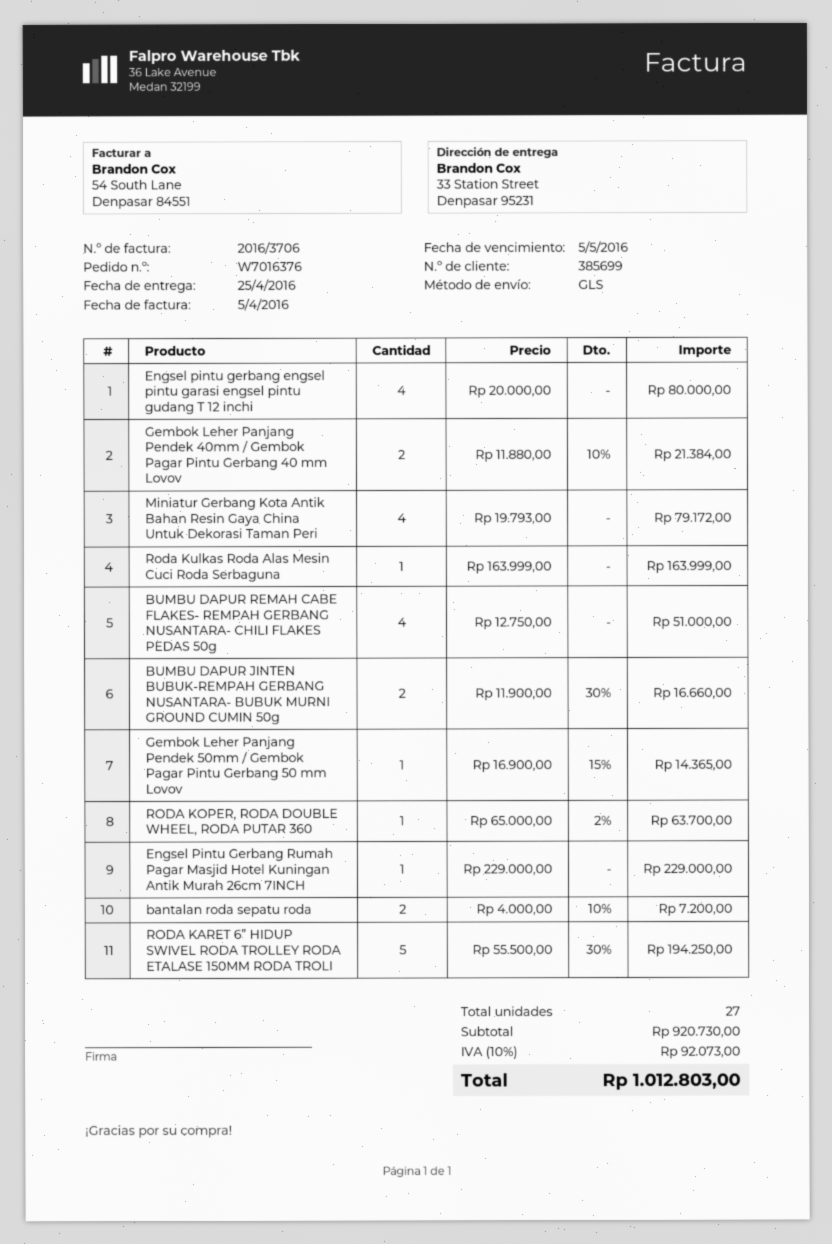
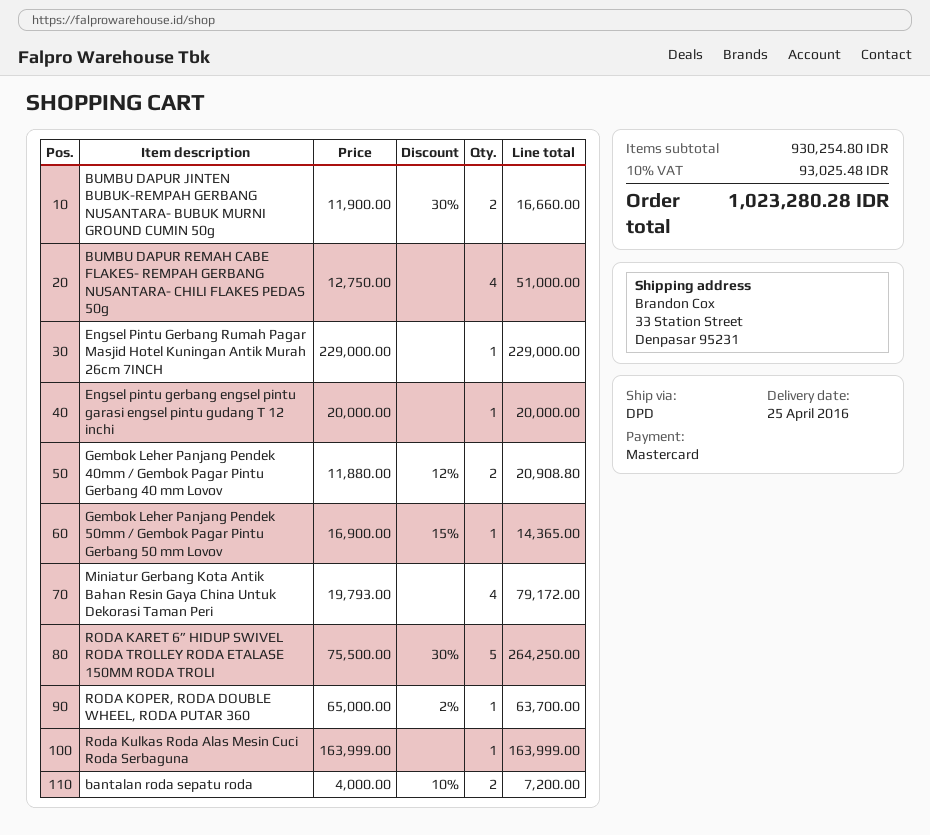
shipping method: GLS -> DPD
Engsel pintu gerbang engsel pintu garasi engsel pintu gudang T 12 inchi: 4 x 20000.00 = 80000.00 -> 1 x 20000.00 = 20000.00
Gembok Leher Panjang Pendek 40mm / Gembok Pagar Pintu Gerbang 40 mm Lovov: 2 x 11880.00 - 10% = 21384.00 -> 2 x 11880.00 - 12% = 20908.80
RODA KARET 6” HIDUP SWIVEL RODA TROLLEY RODA ETALASE 150MM RODA TROLI: 5 x 55500.00 - 30% = 194250.00 -> 5 x 75500.00 - 30% = 264250.00
subtotal: 920730.00 -> 930254.80
tax: 10% = 92073.00 -> 10% = 93025.48
total: 1012803.00 -> 1023280.28

